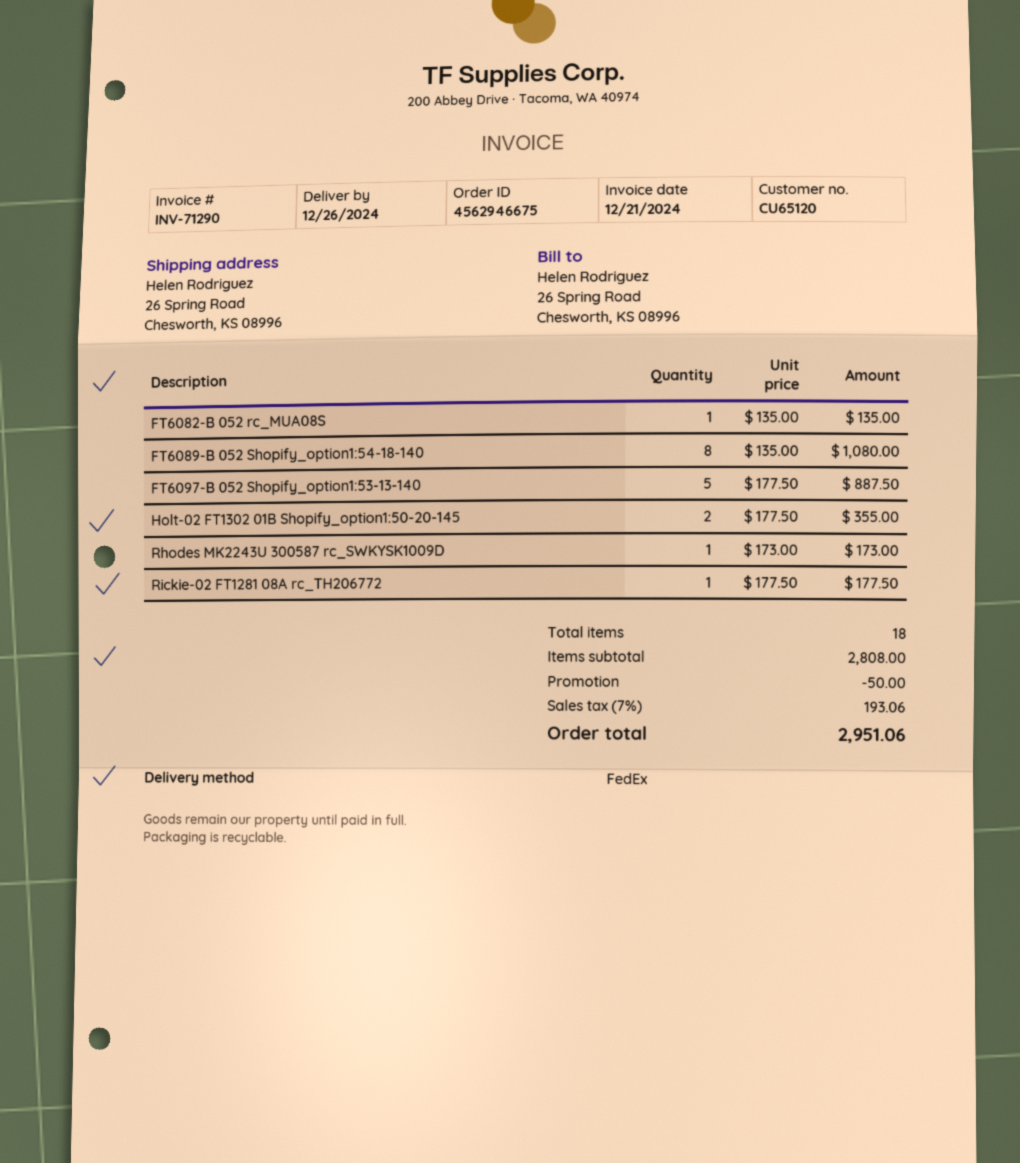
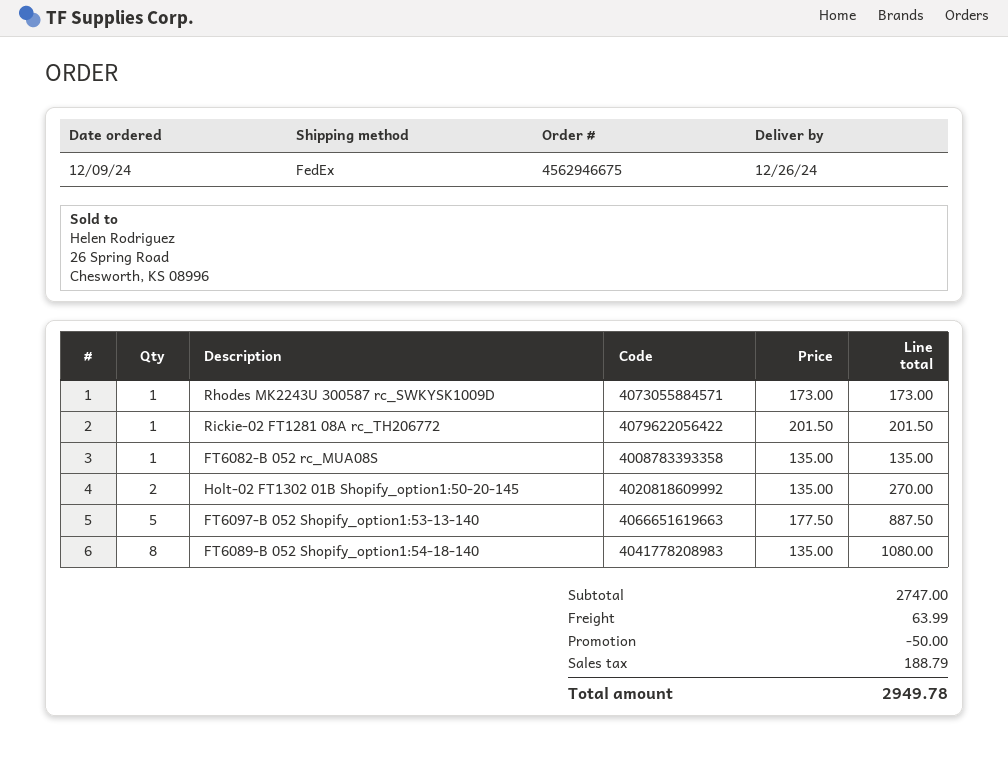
Holt-02 FT1302 01B Shopify_option1:50-20-145: 2 x 177.50 = 355.00 -> 2 x 135.00 = 270.00
Rickie-02 FT1281 08A rc_TH206772: 1 x 177.50 = 177.50 -> 1 x 201.50 = 201.50
subtotal: 2808.00 -> 2747.00
shipping: none -> 63.99
tax: 193.06 -> 188.79
total: 2951.06 -> 2949.78

